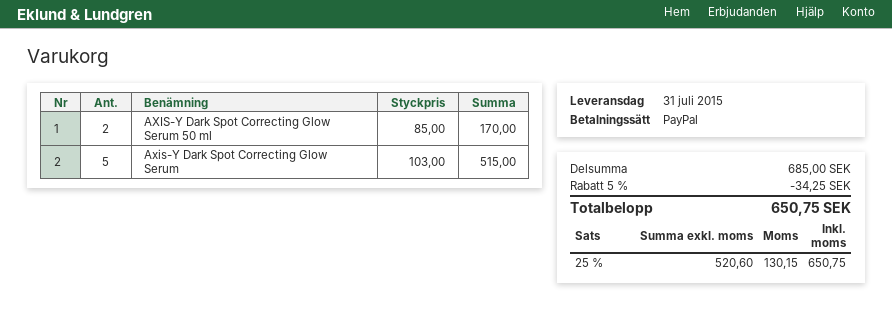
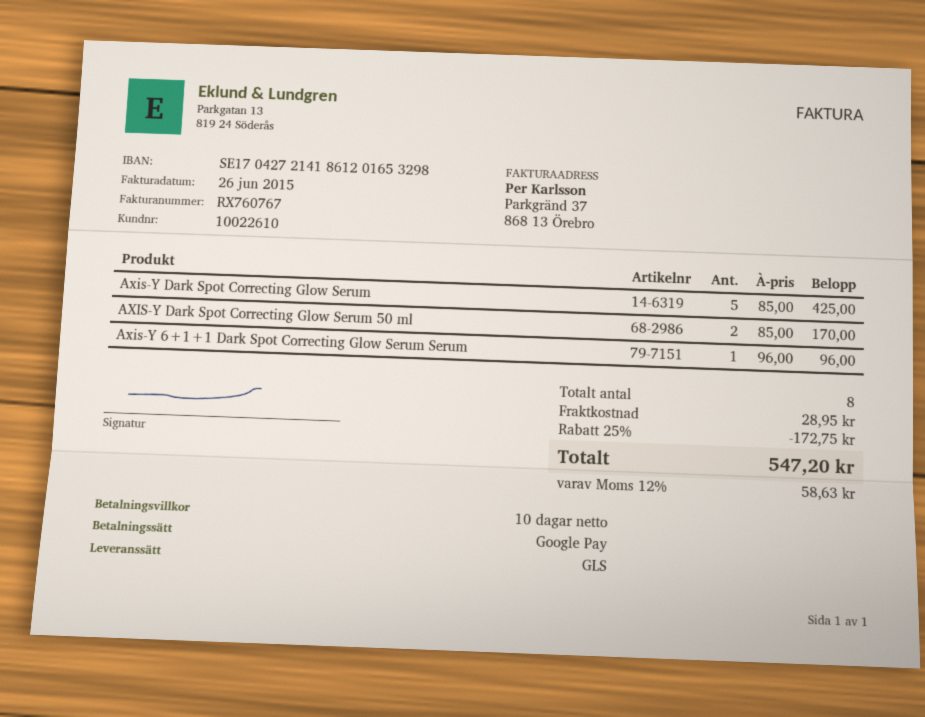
payment method: PayPal -> Google Pay
Axis-Y Dark Spot Correcting Glow Serum: 5 x 103.00 = 515.00 -> 5 x 85.00 = 425.00
Axis-Y 6+1+1 Dark Spot Correcting Glow Serum Serum: none -> 1 x 96.00 = 96.00
discount: 5% = 34.25 -> 25% = 172.75
shipping: none -> 28.95
tax: 25% = 130.15 -> 12% = 58.63
total: 650.75 -> 547.20

